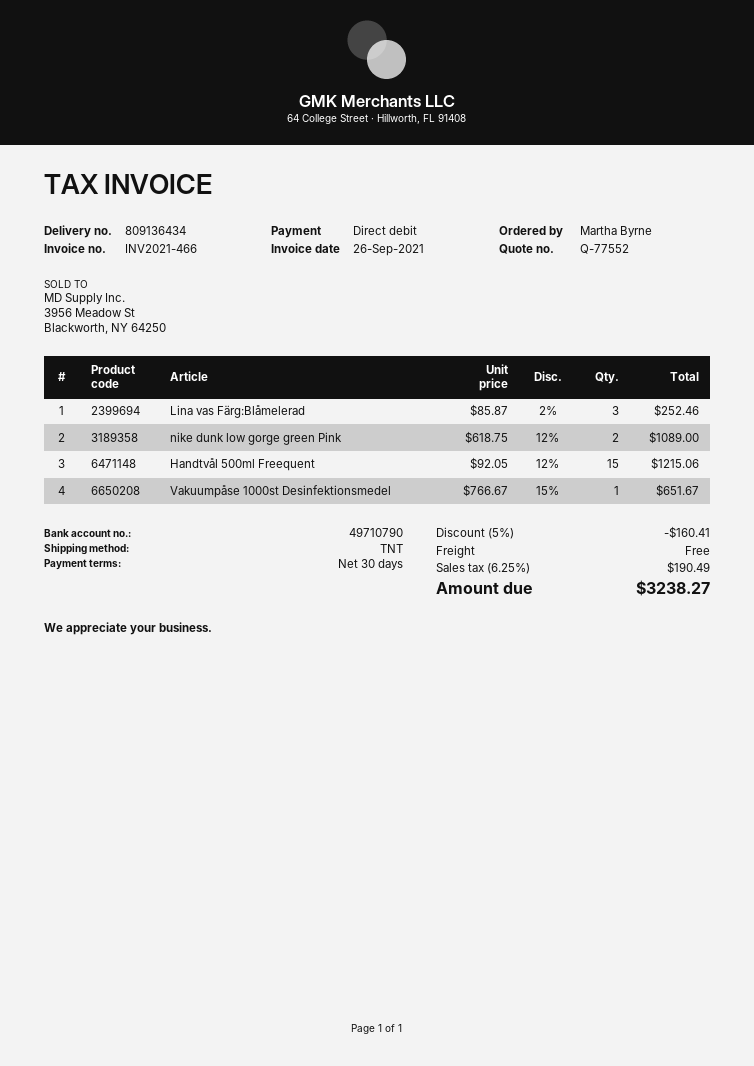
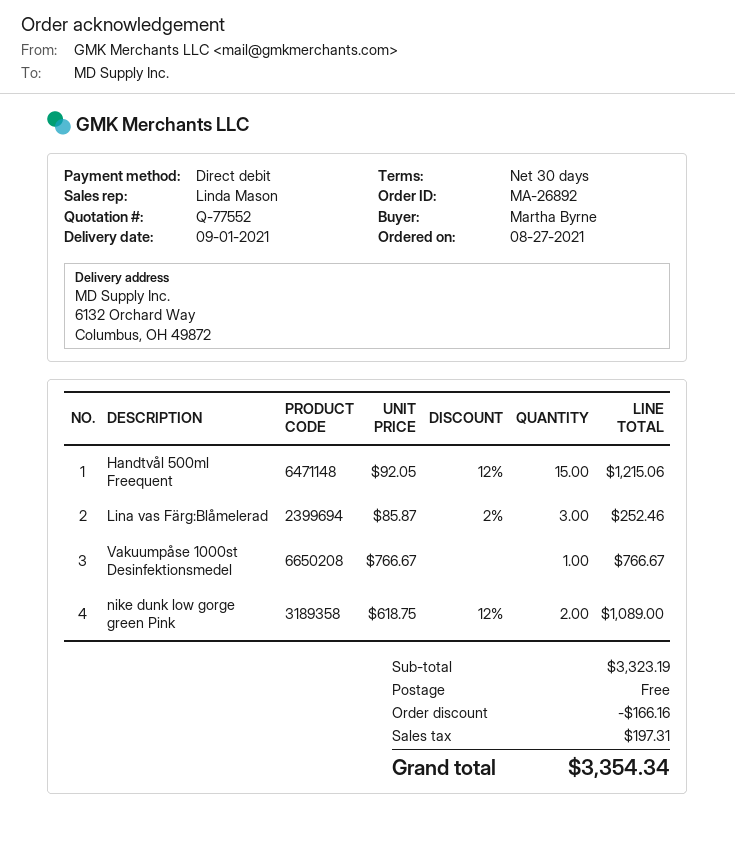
Vakuumpåse 1000st Desinfektionsmedel: 1 x 766.67 - 15% = 651.67 -> 1 x 766.67 = 766.67
discount: 160.41 -> 166.16
tax: 190.49 -> 197.31
total: 3238.27 -> 3354.34

